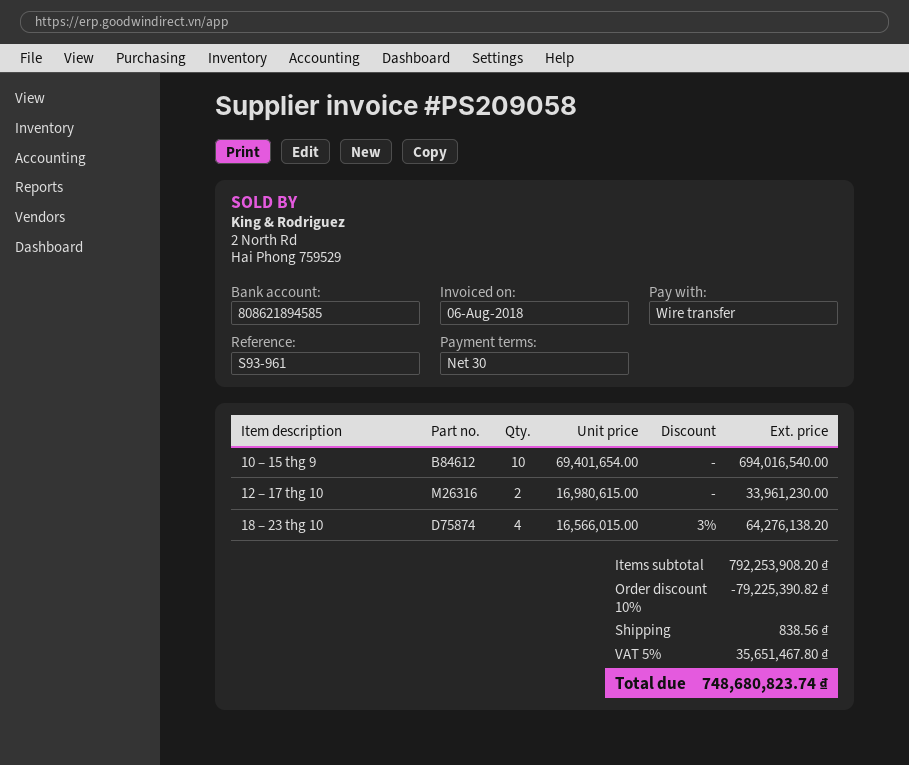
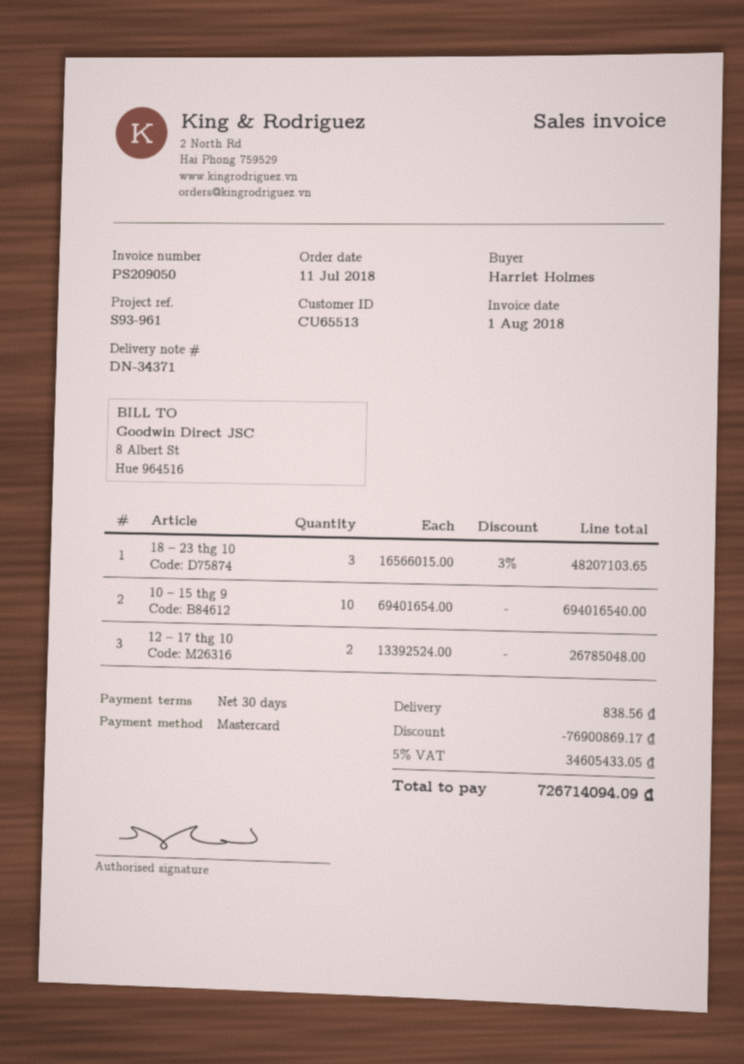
invoice number: PS209058 -> PS209050
invoice date: 2018-08-06 -> 2018-08-01
payment method: bank transfer -> Mastercard
12 – 17 thg 10: 2 x 16980615.00 = 33961230.00 -> 2 x 13392524.00 = 26785048.00
18 – 23 thg 10: 4 x 16566015.00 - 3% = 64276138.20 -> 3 x 16566015.00 - 3% = 48207103.65
discount: 79225390.82 -> 76900869.17
tax: 5% = 35651467.80 -> 5% = 34605433.05
total: 748680823.74 -> 726714094.09

